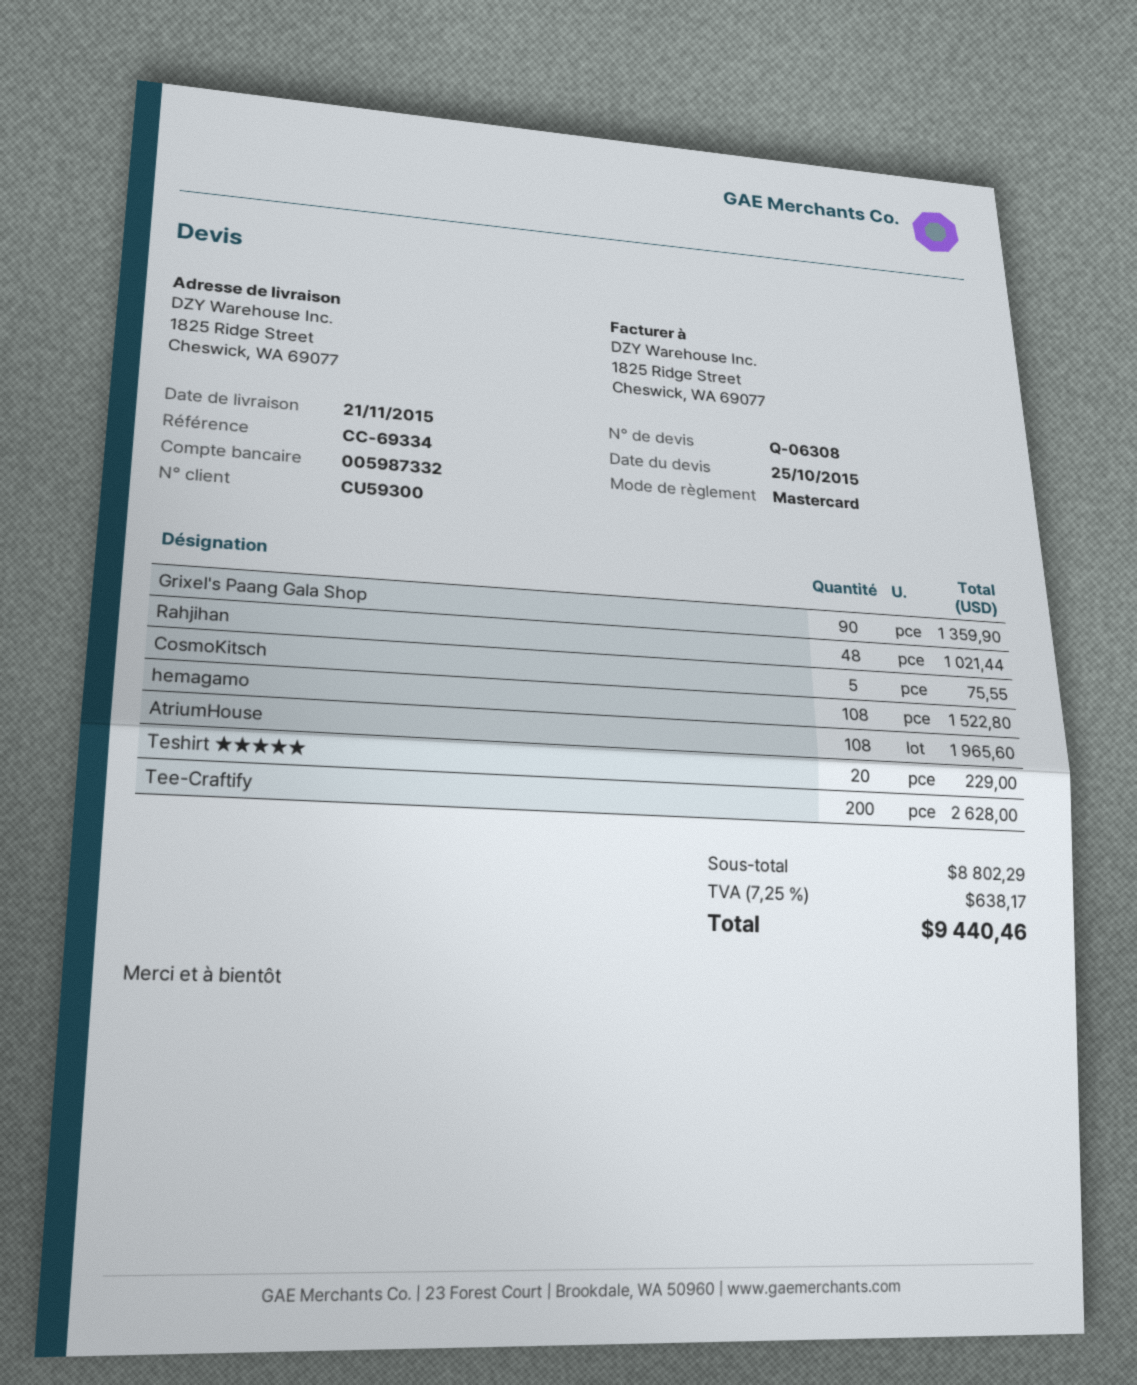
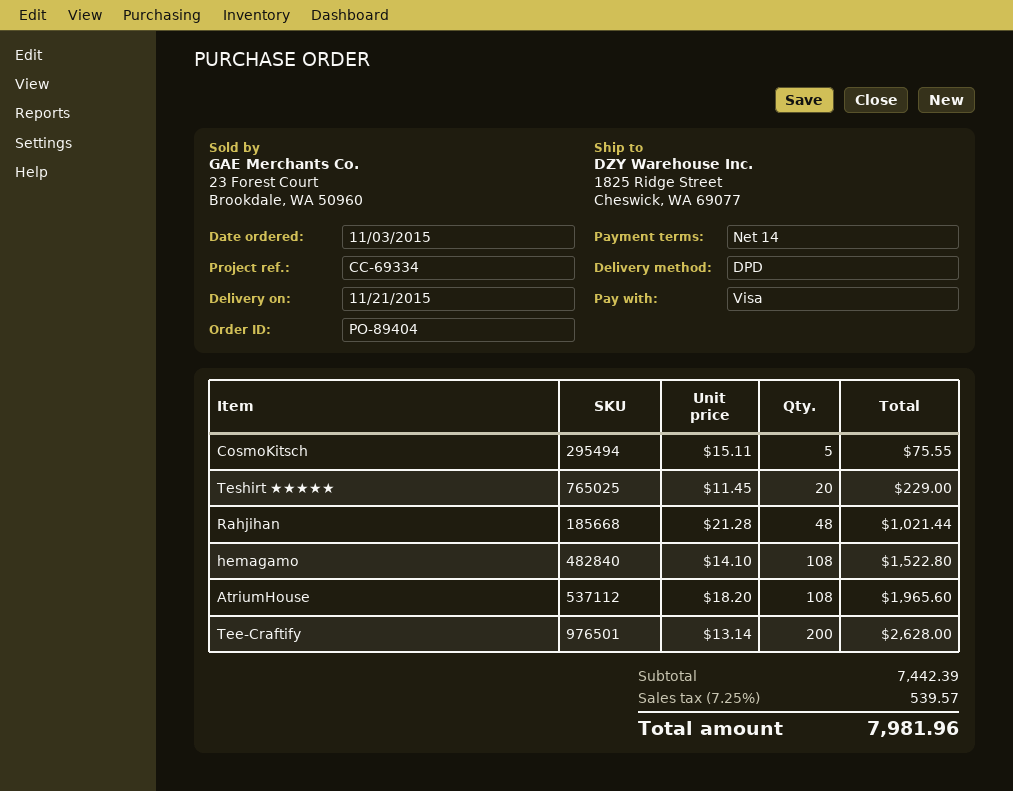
payment method: Mastercard -> Visa
Grixel's Paang Gala Shop: 90 for 1359.90 -> none
subtotal: 8802.29 -> 7442.39
tax: 7.25% = 638.17 -> 7.25% = 539.57
total: 9440.46 -> 7981.96

